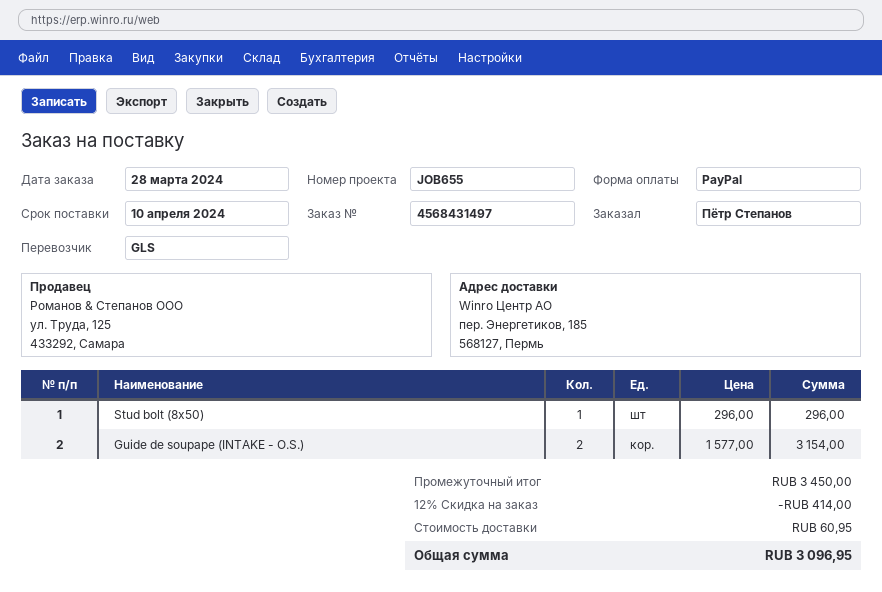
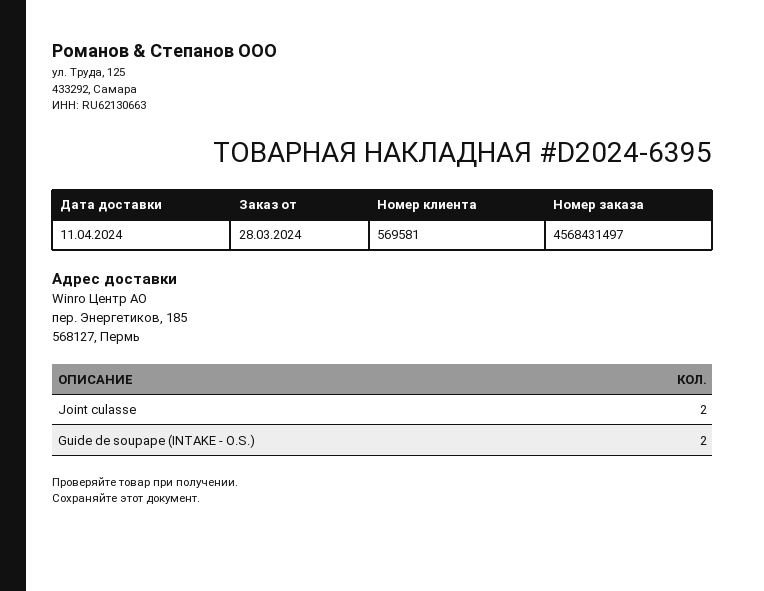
delivery date: 2024-04-10 -> 2024-04-11
Stud bolt (8x50): 1 -> none
Joint culasse: none -> 2

